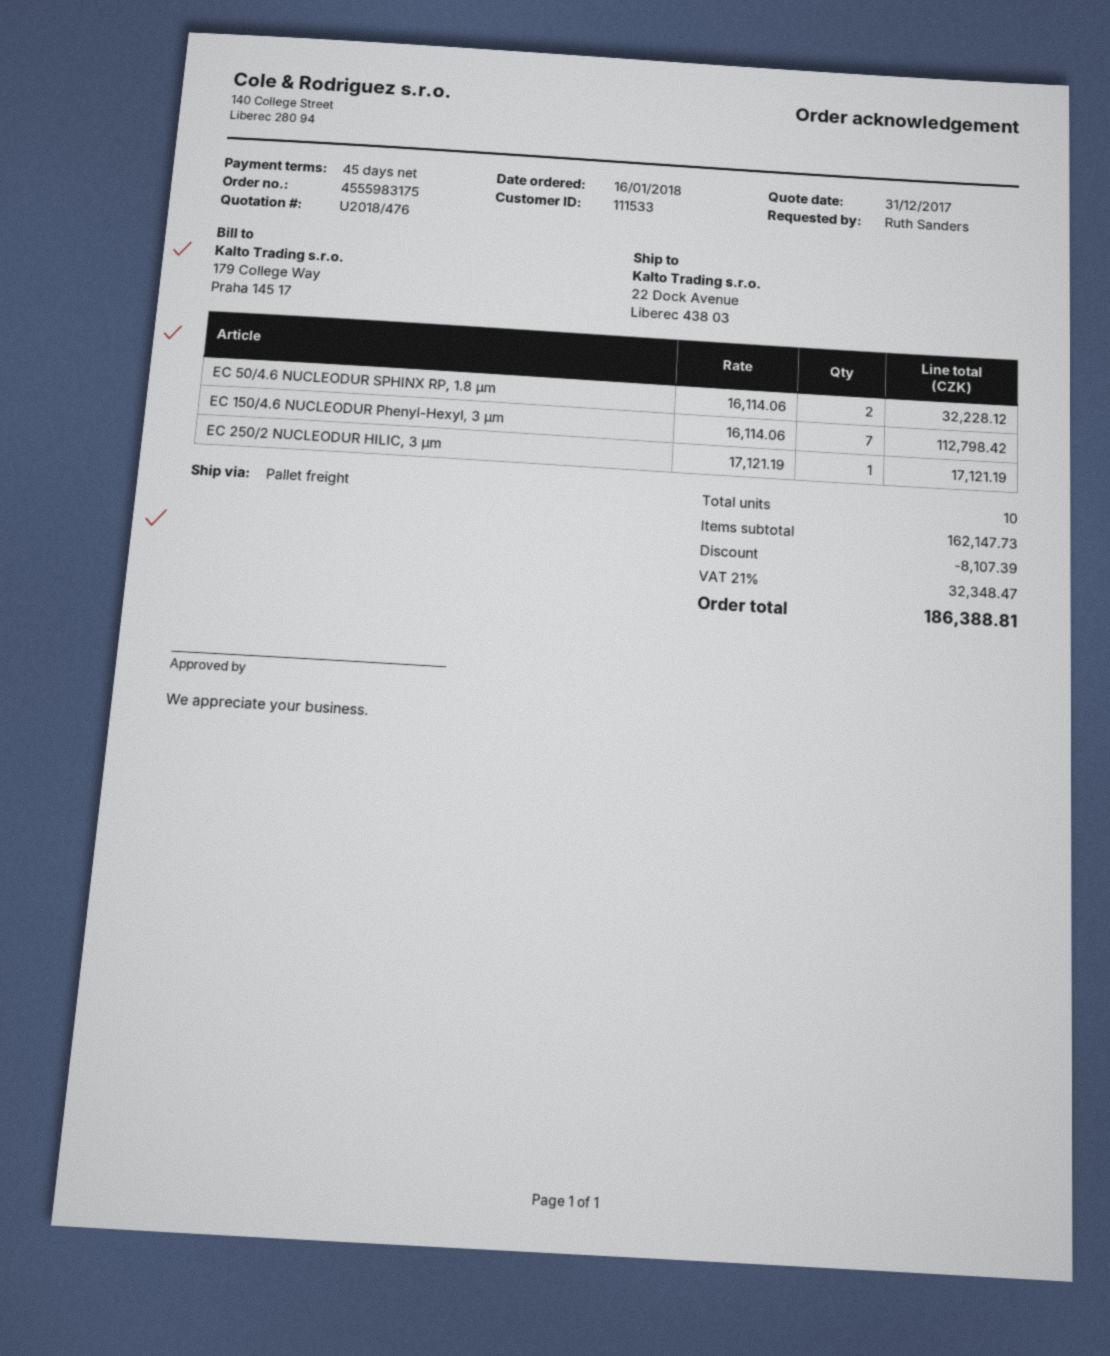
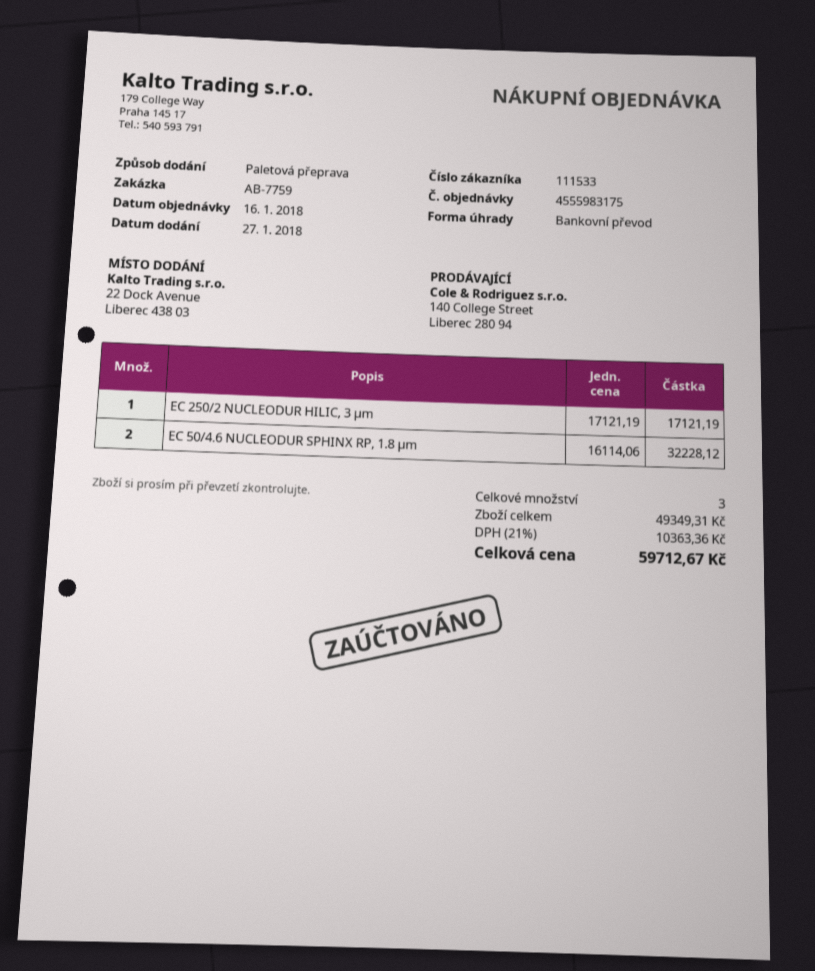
EC 150/4.6 NUCLEODUR Phenyl-Hexyl, 3 µm: 7 x 16114.06 = 112798.42 -> none
total quantity: 10 -> 3
subtotal: 162147.73 -> 49349.31
discount: 8107.39 -> none
tax: 21% = 32348.47 -> 21% = 10363.36
total: 186388.81 -> 59712.67

